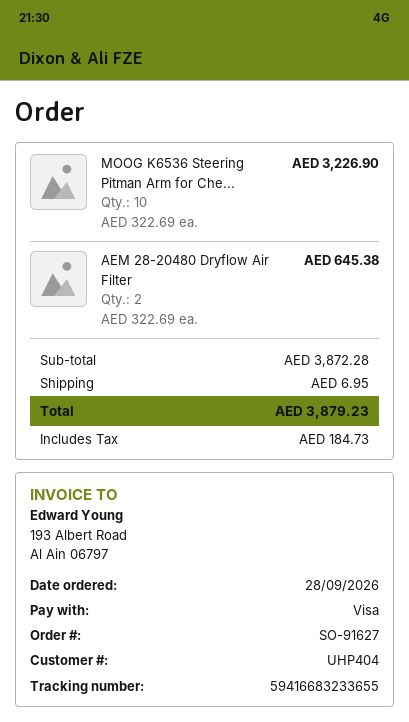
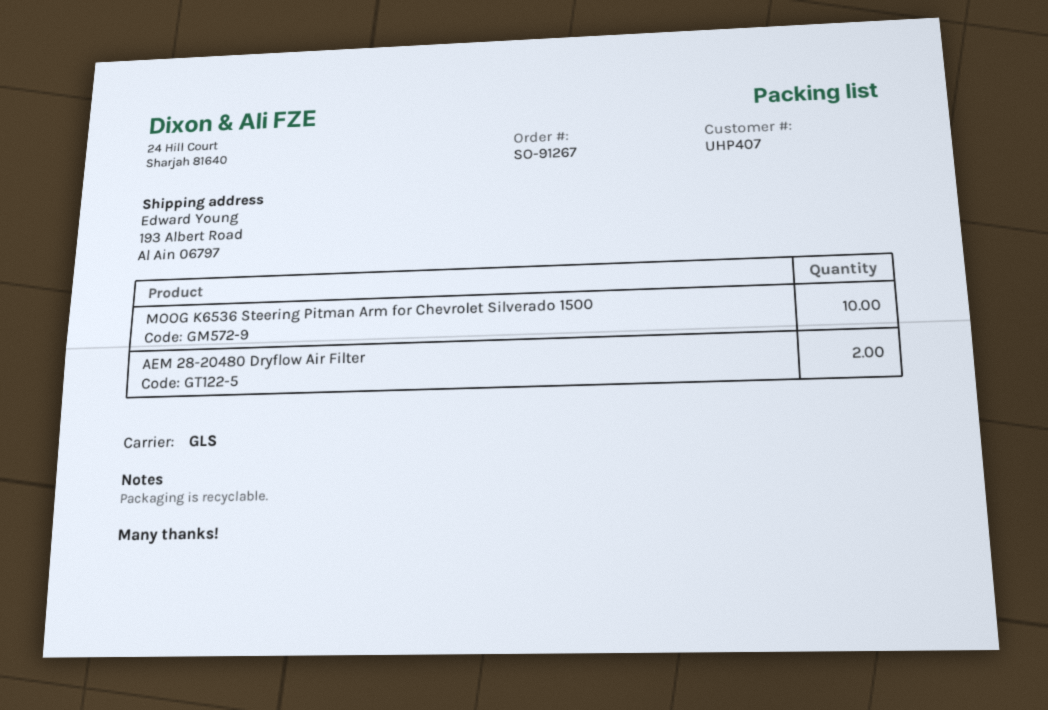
order number: SO-91627 -> SO-91267
customer number: UHP404 -> UHP407

